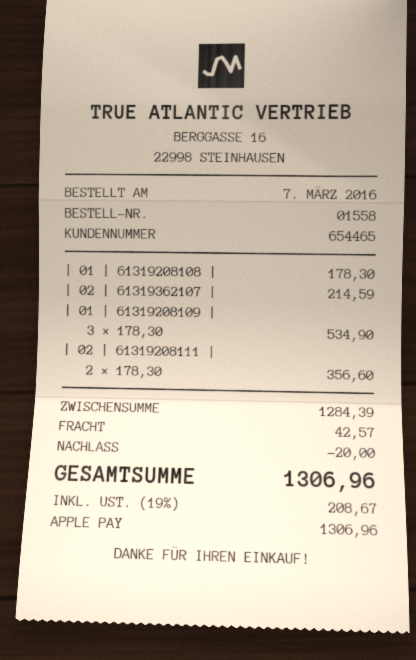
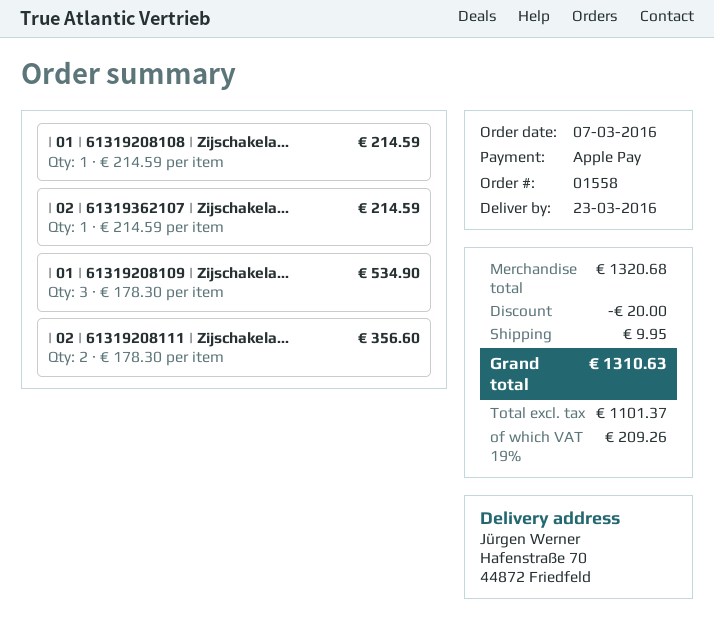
| 01 | 61319208108 |: 1 x 178.30 = 178.30 -> 1 x 214.59 = 214.59
subtotal: 1284.39 -> 1320.68
shipping: 42.57 -> 9.95
tax: 19% = 208.67 -> 19% = 209.26
total: 1306.96 -> 1310.63

